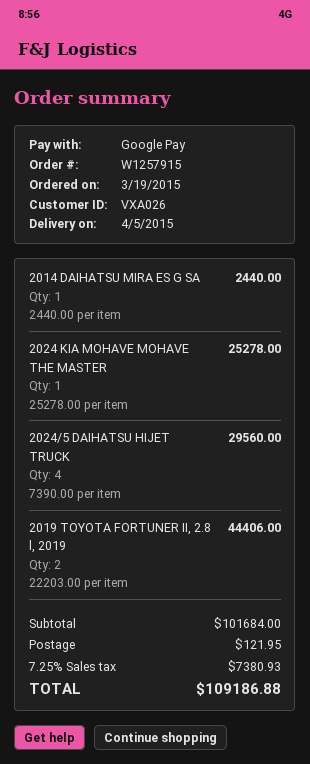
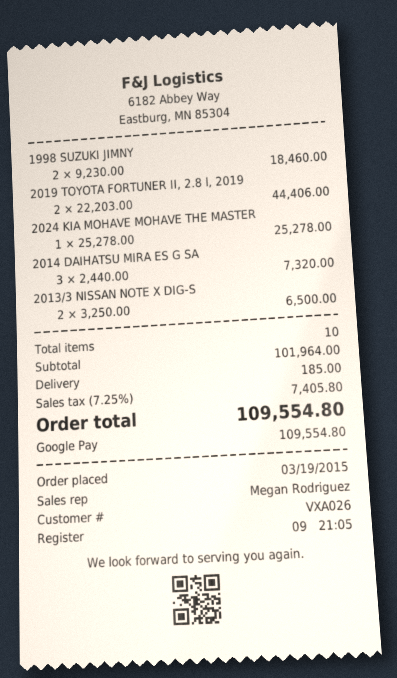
2014 DAIHATSU MIRA ES G SA: 1 x 2440.00 = 2440.00 -> 3 x 2440.00 = 7320.00
2024/5 DAIHATSU HIJET TRUCK: 4 x 7390.00 = 29560.00 -> none
1998 SUZUKI JIMNY: none -> 2 x 9230.00 = 18460.00
2013/3 NISSAN NOTE X DIG-S: none -> 2 x 3250.00 = 6500.00
subtotal: 101684.00 -> 101964.00
shipping: 121.95 -> 185.00
tax: 7.25% = 7380.93 -> 7.25% = 7405.80
total: 109186.88 -> 109554.80

